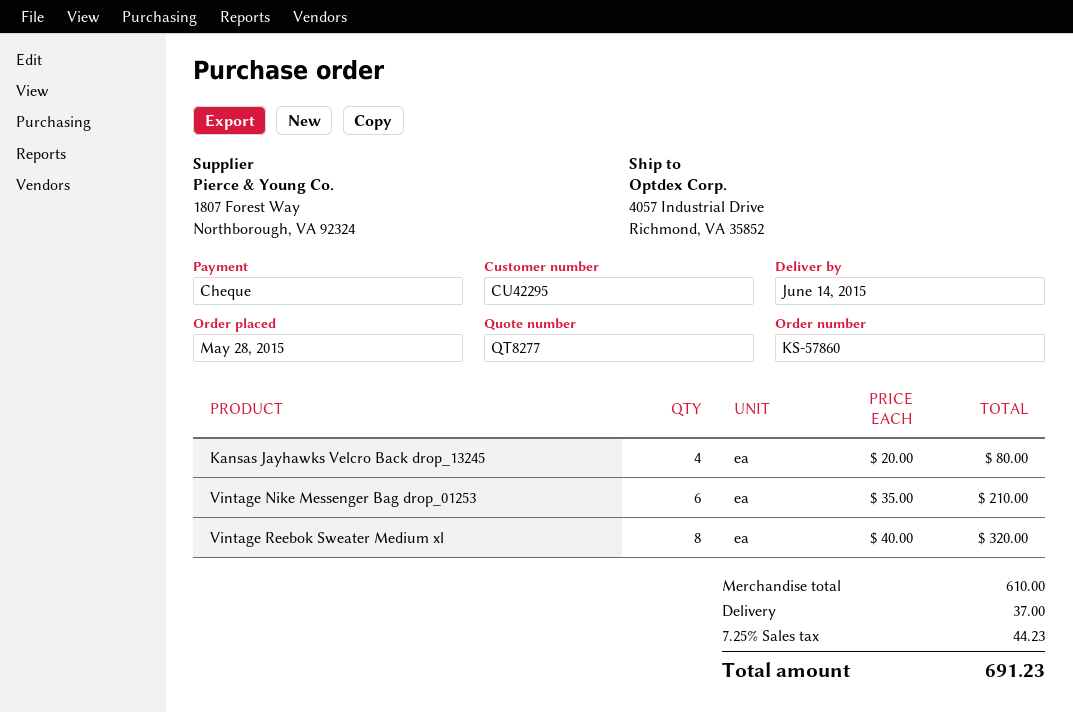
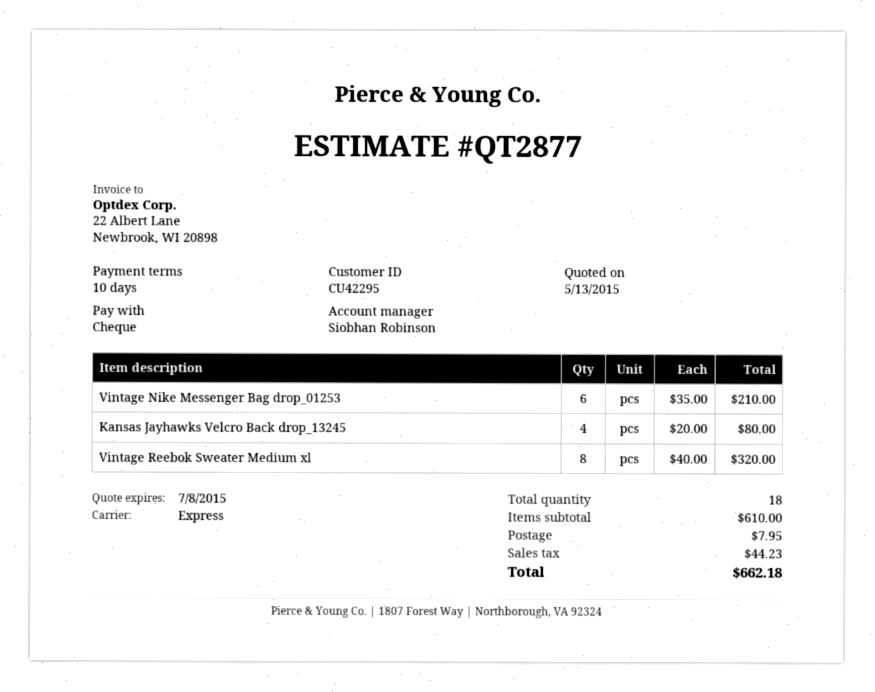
quote number: QT8277 -> QT2877
shipping: 37.00 -> 7.95
total: 691.23 -> 662.18

